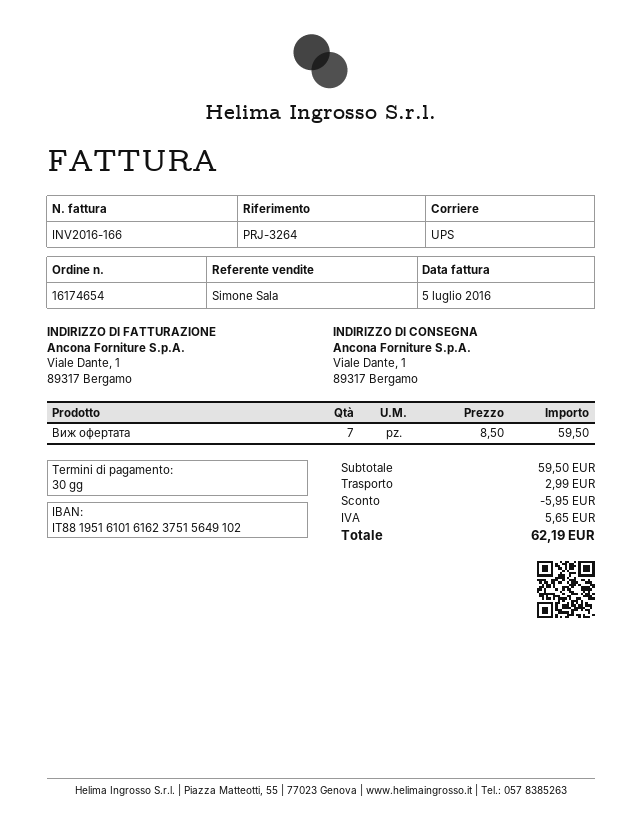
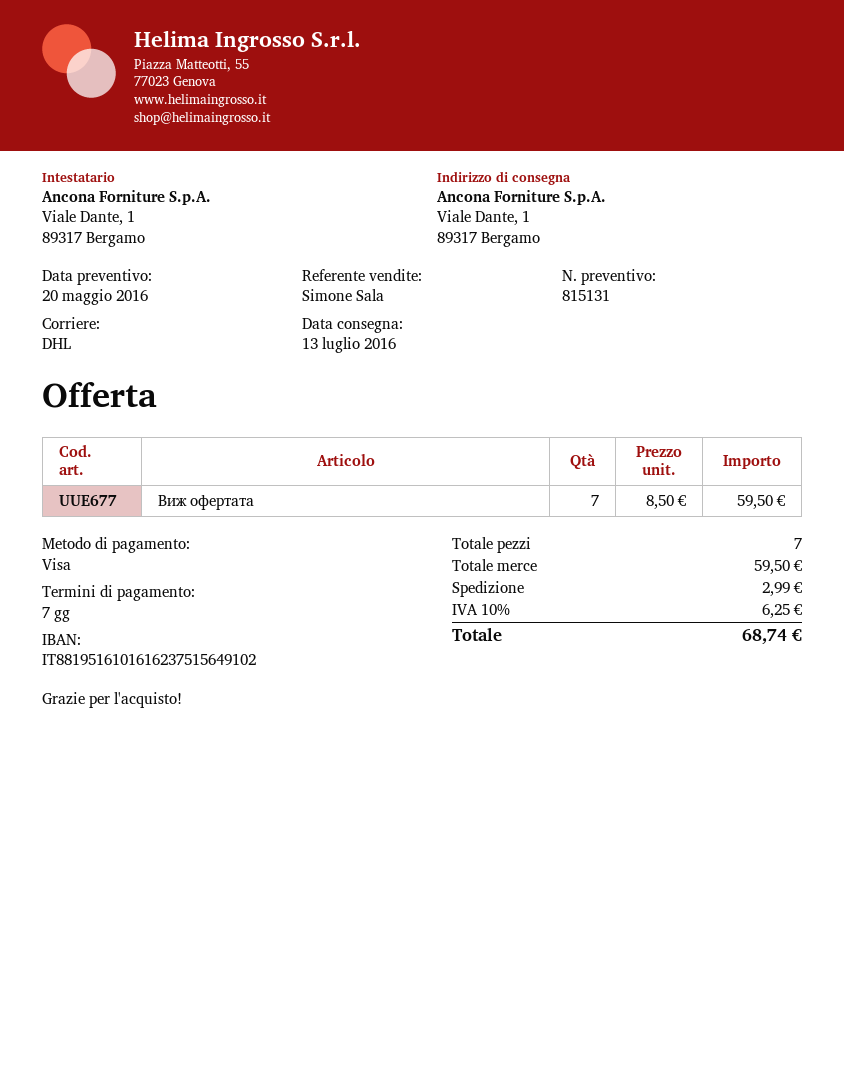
payment terms: 30 days -> 7 days
shipping method: UPS -> DHL
discount: 5.95 -> none
tax: 5.65 -> 6.25
total: 62.19 -> 68.74

